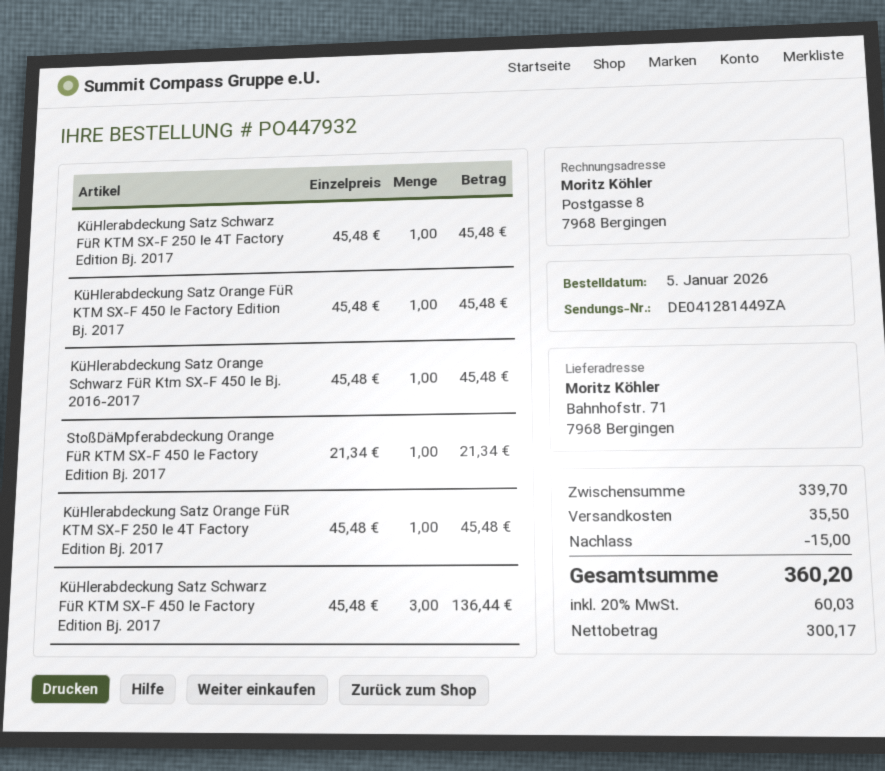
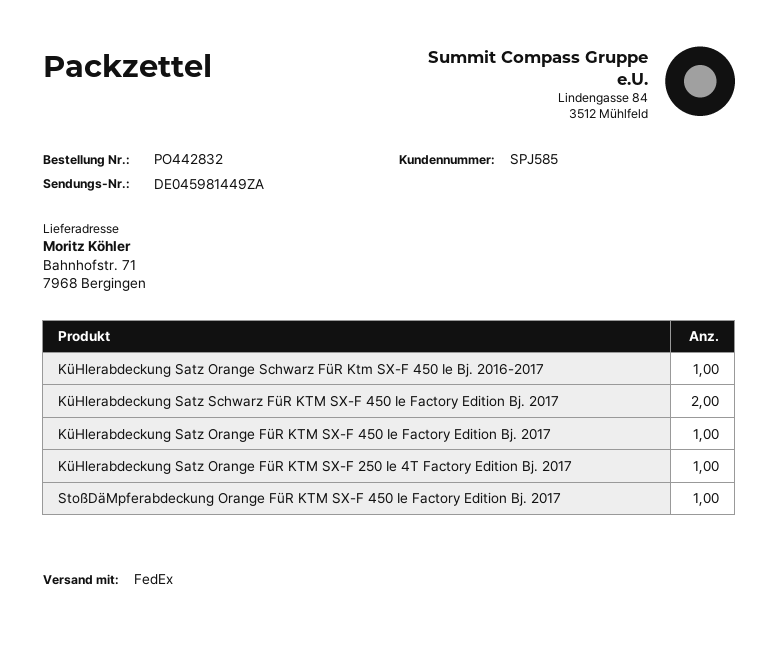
order number: PO447932 -> PO442832
tracking number: DE041281449ZA -> DE045981449ZA
KüHlerabdeckung Satz Schwarz FüR KTM SX-F 250 Ie 4T Factory Edition Bj. 2017: 1 -> none
KüHlerabdeckung Satz Schwarz FüR KTM SX-F 450 Ie Factory Edition Bj. 2017: 3 -> 2

